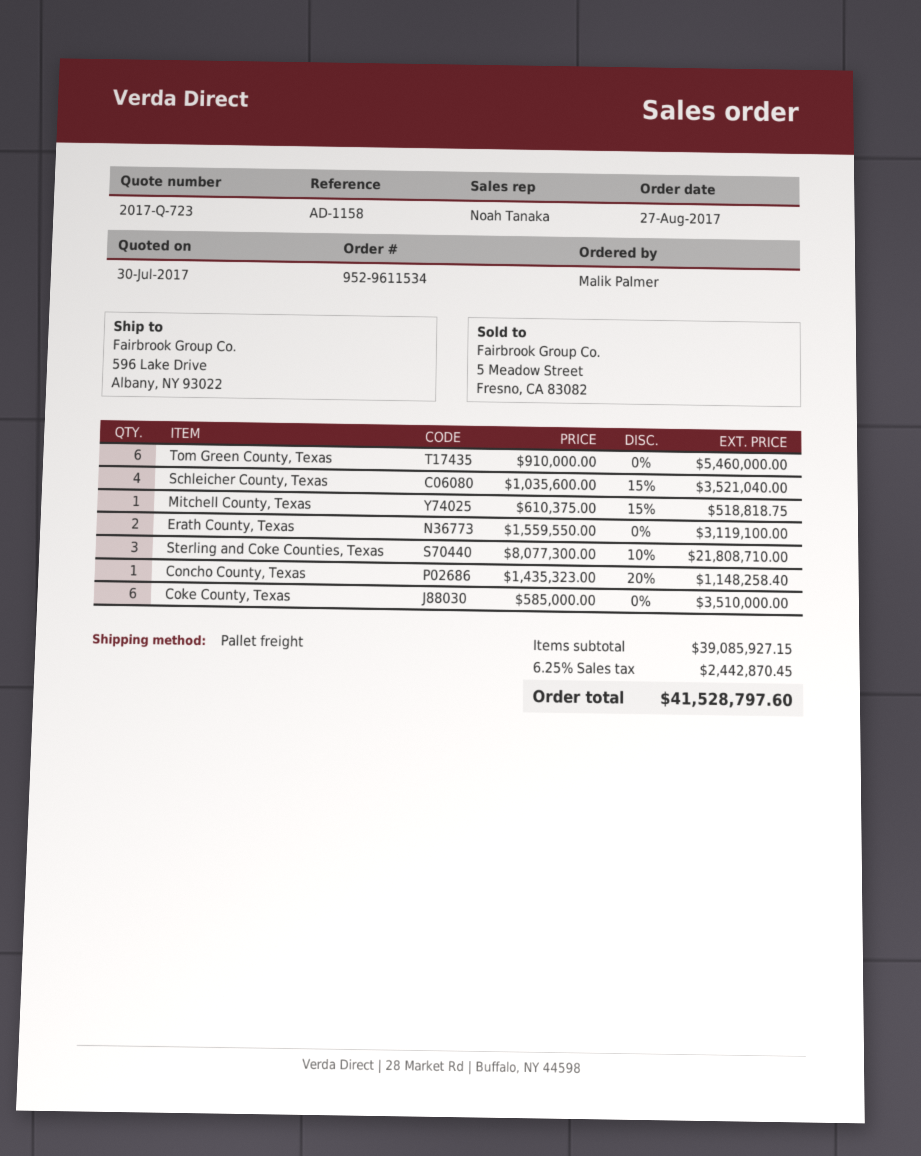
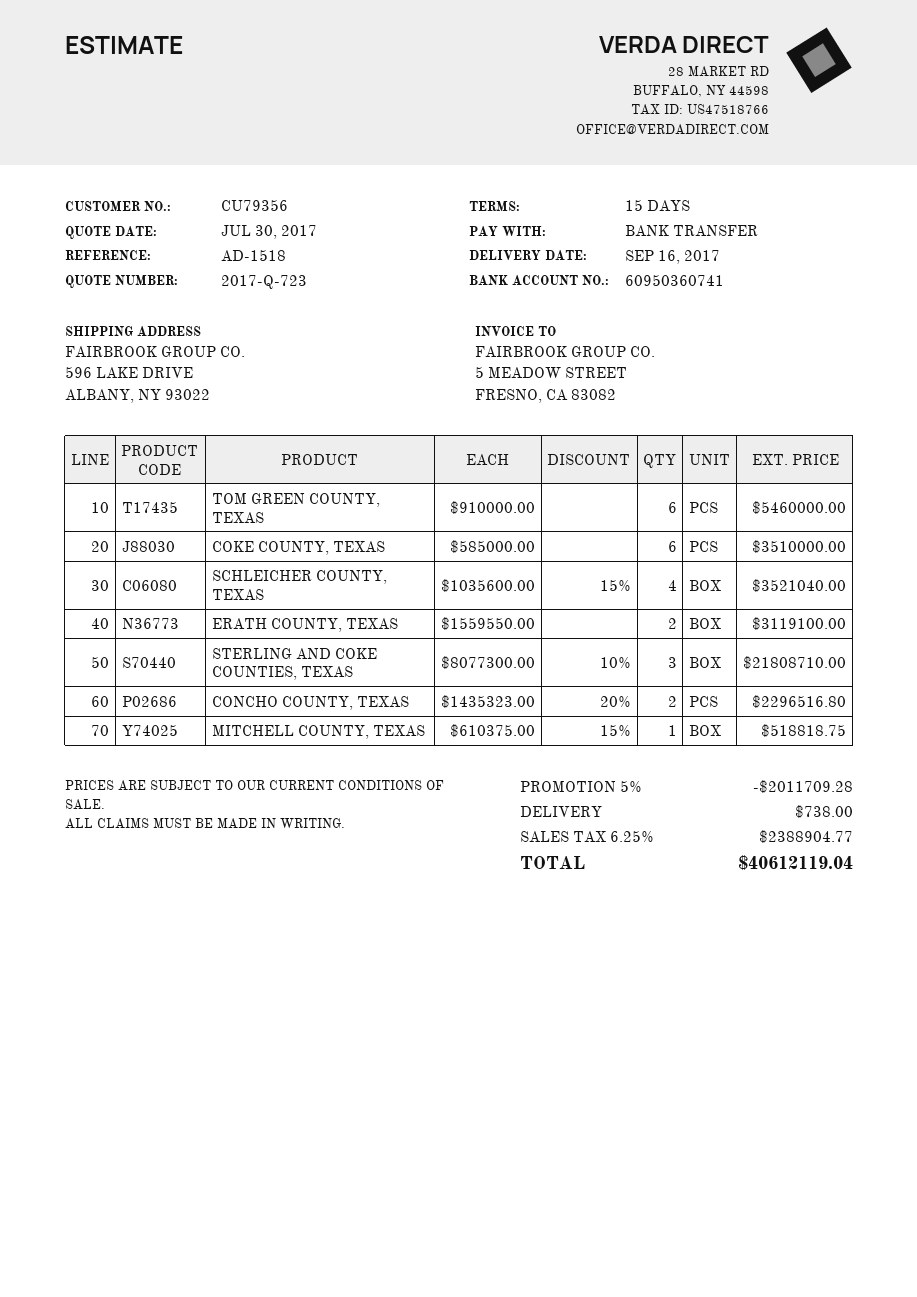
reference: AD-1158 -> AD-1518
Concho County, Texas: 1 x 1435323.00 - 20% = 1148258.40 -> 2 x 1435323.00 - 20% = 2296516.80
discount: none -> 5% = 2011709.28
shipping: none -> 738.00
tax: 6.25% = 2442870.45 -> 6.25% = 2388904.77
total: 41528797.60 -> 40612119.04

